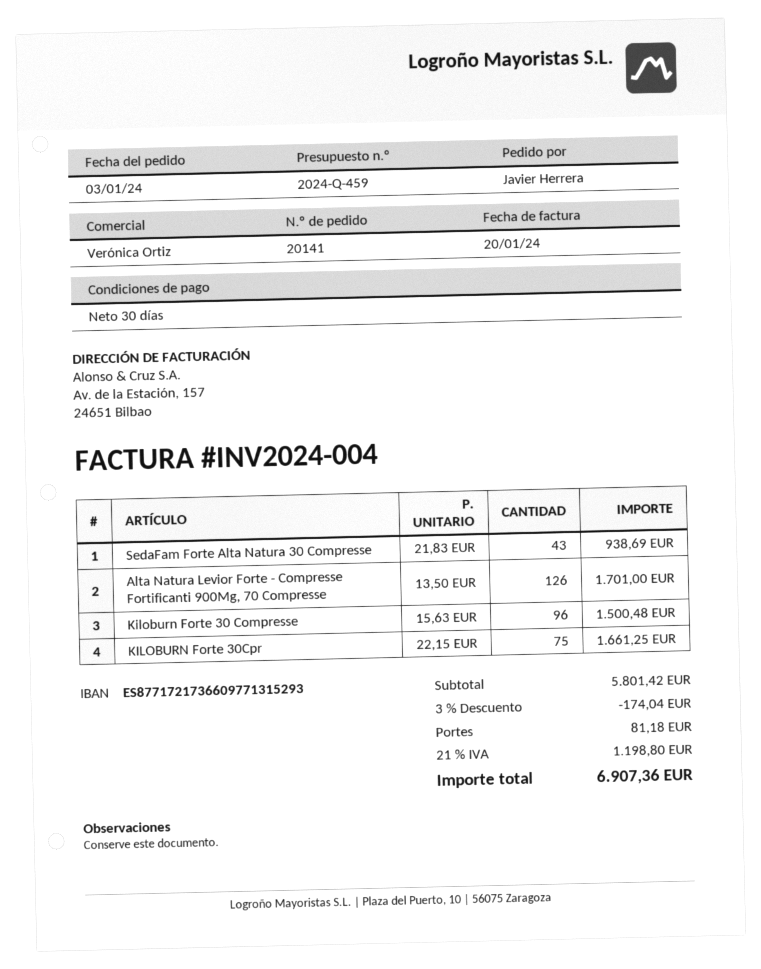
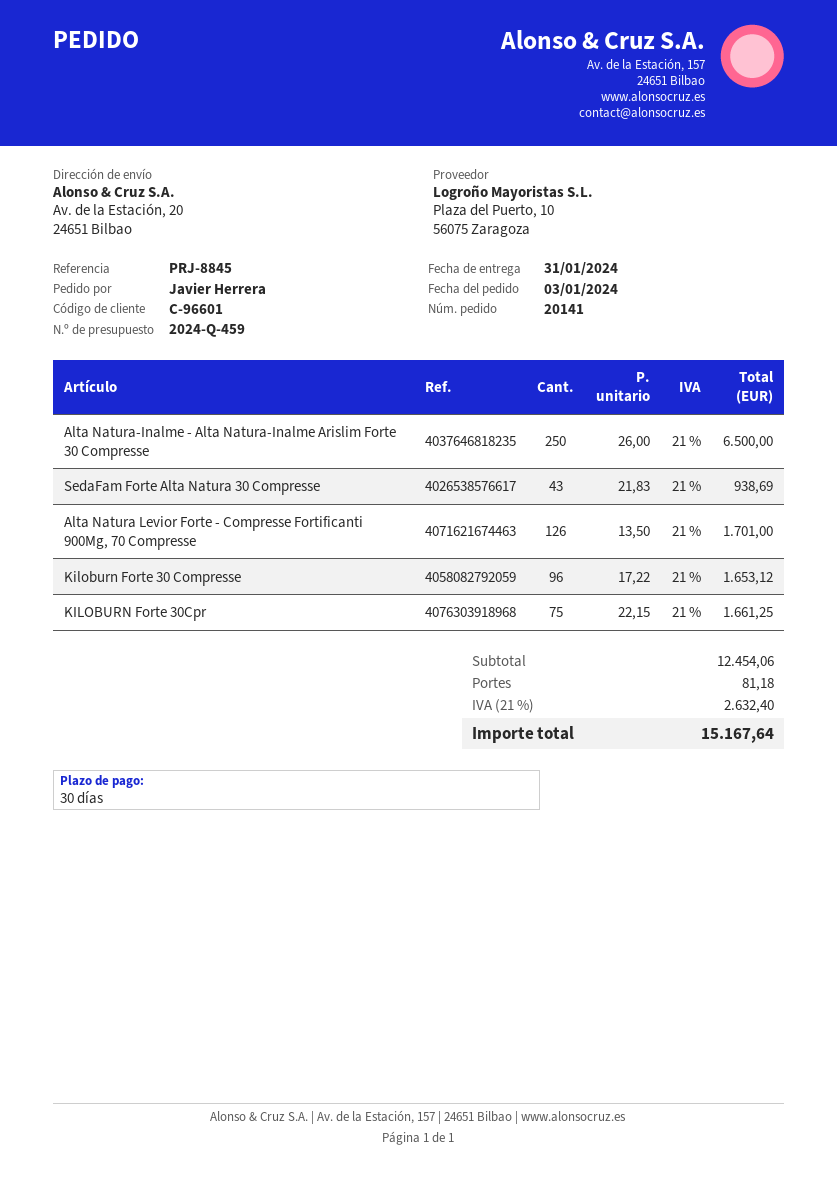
Kiloburn Forte 30 Compresse: 96 x 15.63 = 1500.48 -> 96 x 17.22 = 1653.12
Alta Natura-Inalme - Alta Natura-Inalme Arislim Forte 30 Compresse: none -> 250 x 26.00 = 6500.00
subtotal: 5801.42 -> 12454.06
discount: 3% = 174.04 -> none
tax: 21% = 1198.80 -> 21% = 2632.40
total: 6907.36 -> 15167.64

